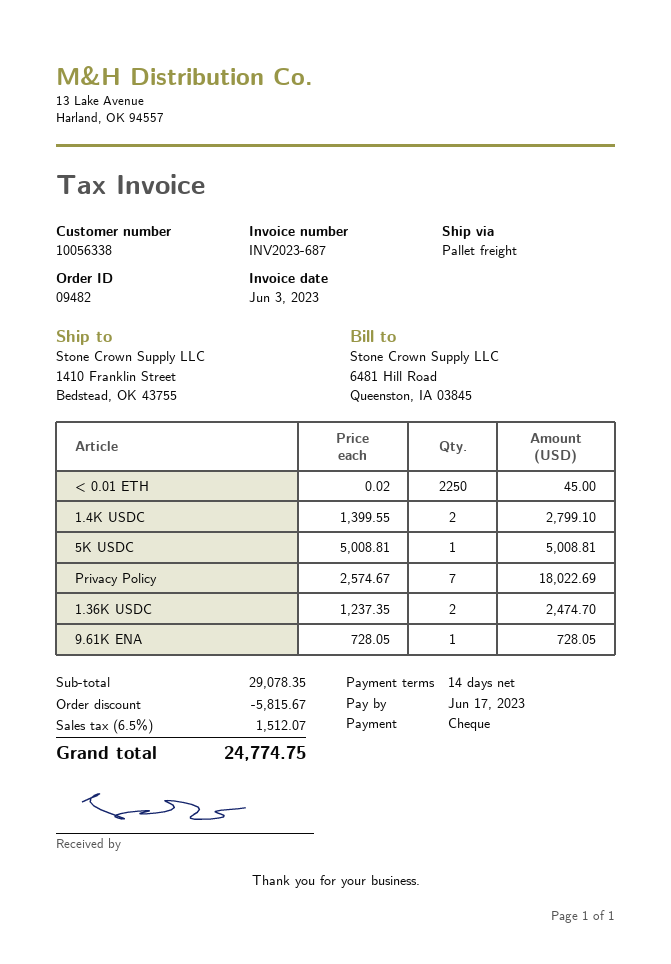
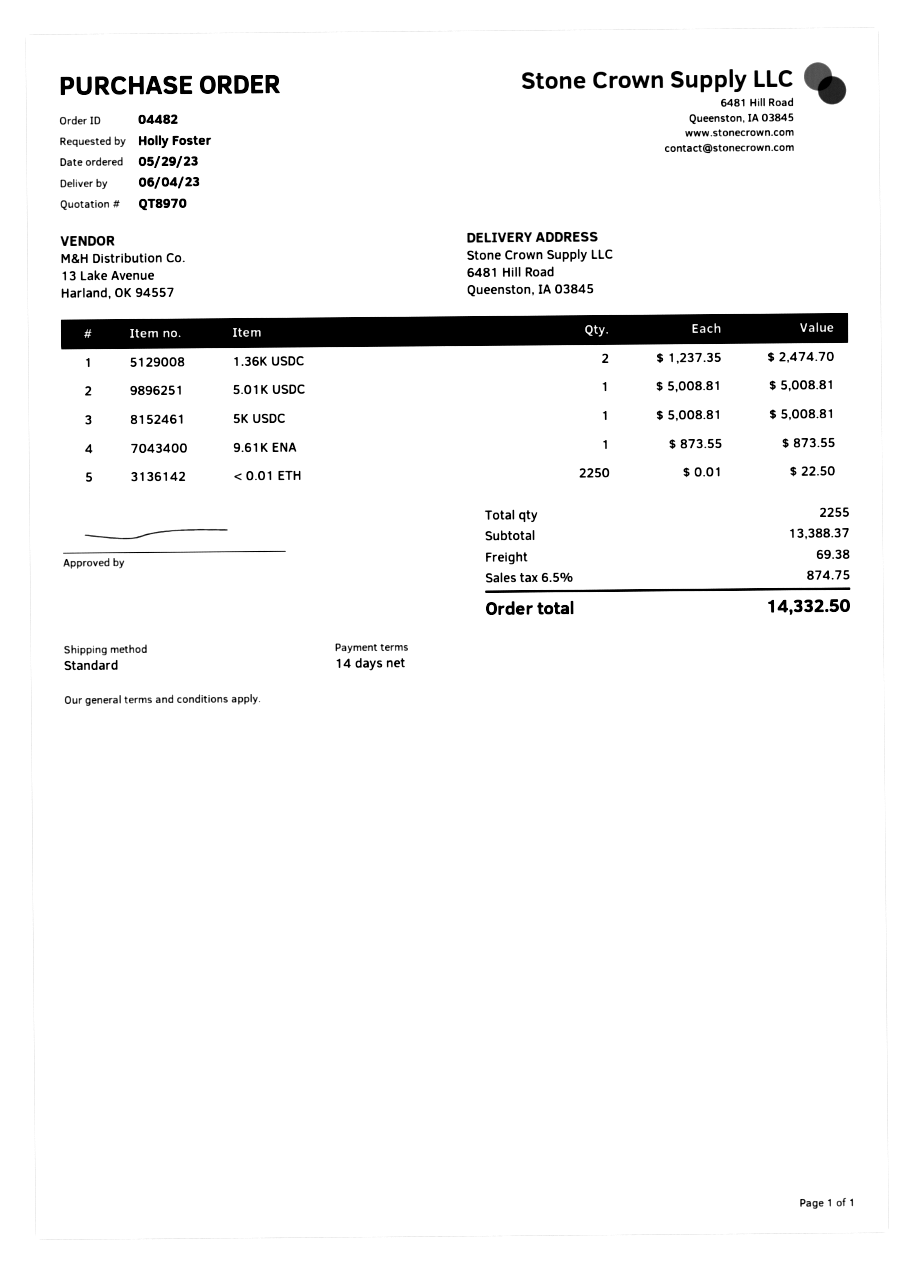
order number: 09482 -> 04482
shipping method: pallet freight -> standard
ship to: 1410 Franklin Street, Bedstead, OK 43755 -> 6481 Hill Road, Queenston, IA 03845
< 0.01 ETH: 2250 x 0.02 = 45.00 -> 2250 x 0.01 = 22.50
1.4K USDC: 2 x 1399.55 = 2799.10 -> none
Privacy Policy: 7 x 2574.67 = 18022.69 -> none
9.61K ENA: 1 x 728.05 = 728.05 -> 1 x 873.55 = 873.55
5.01K USDC: none -> 1 x 5008.81 = 5008.81
subtotal: 29078.35 -> 13388.37
discount: 5815.67 -> none
shipping: none -> 69.38
tax: 6.5% = 1512.07 -> 6.5% = 874.75
total: 24774.75 -> 14332.50

